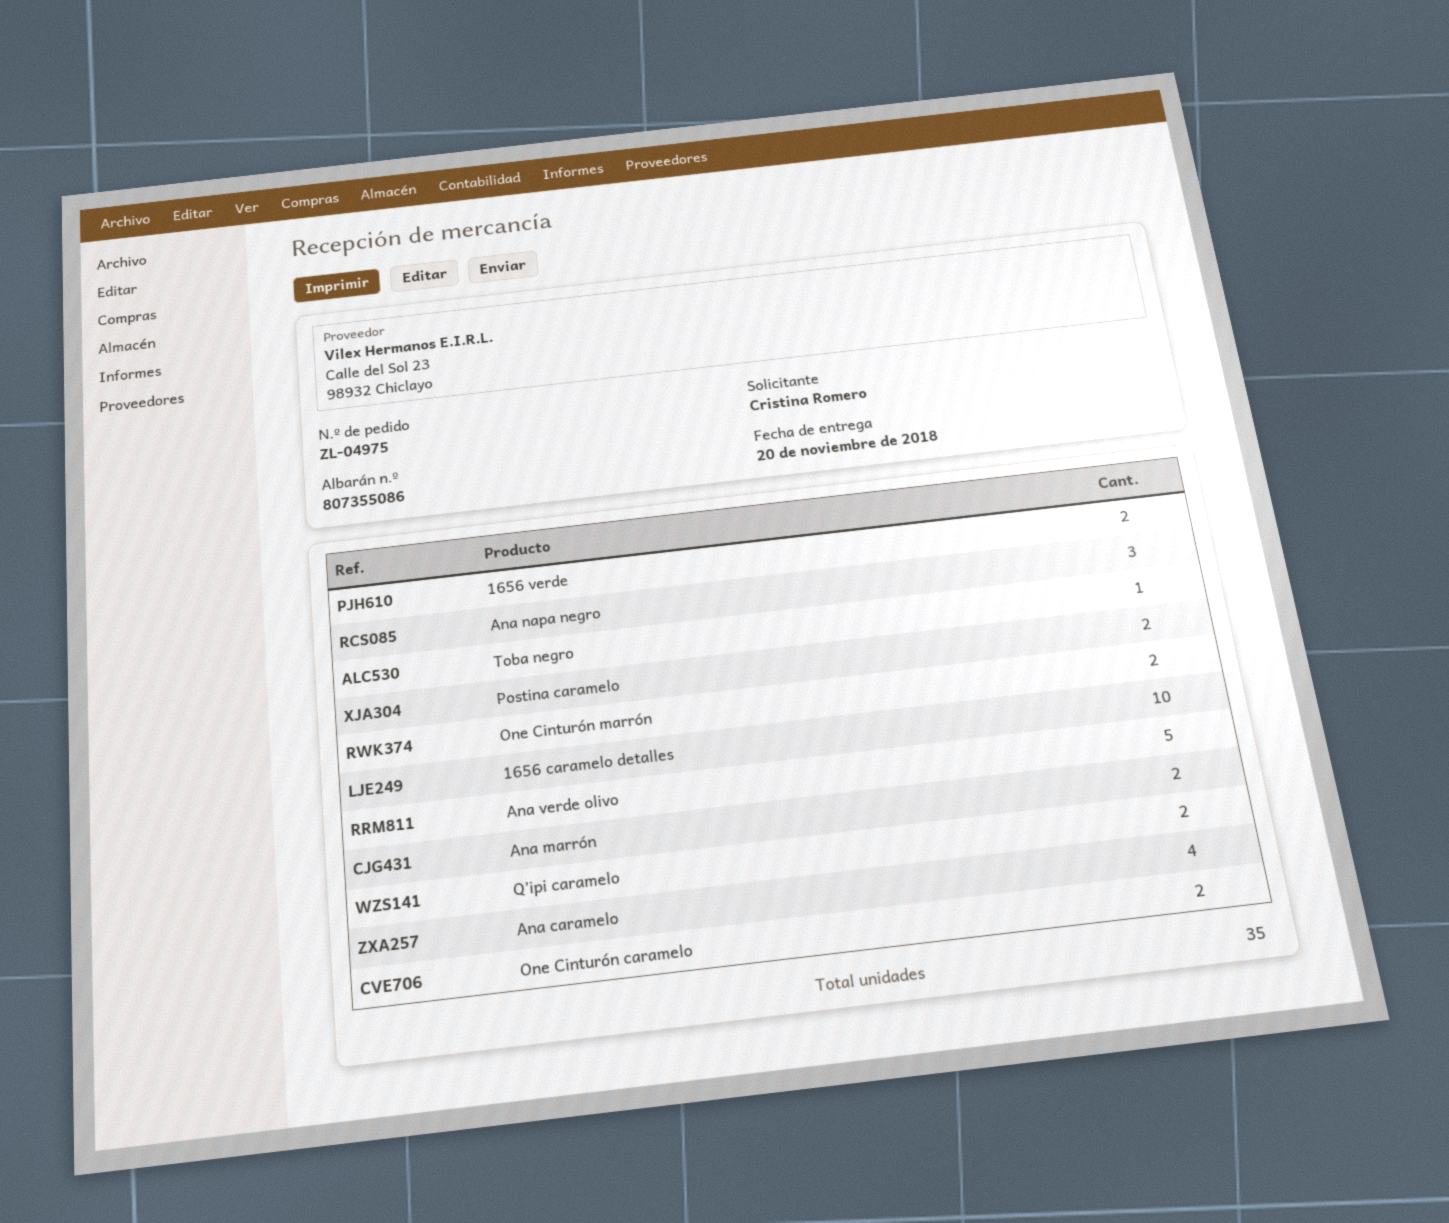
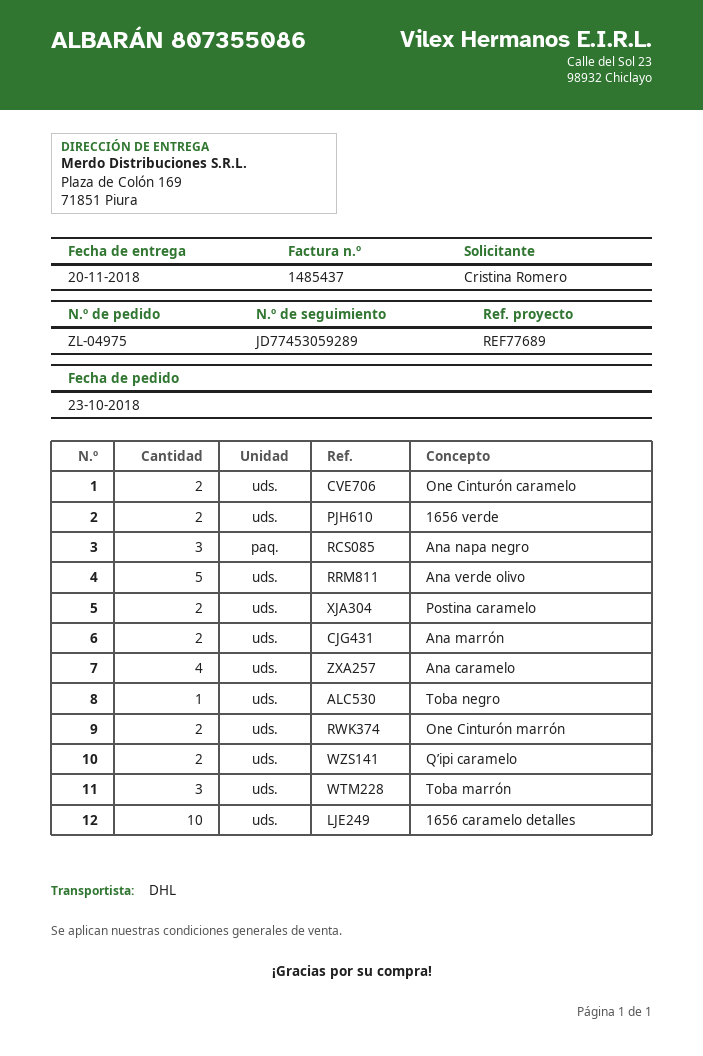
Toba marrón: none -> 3

